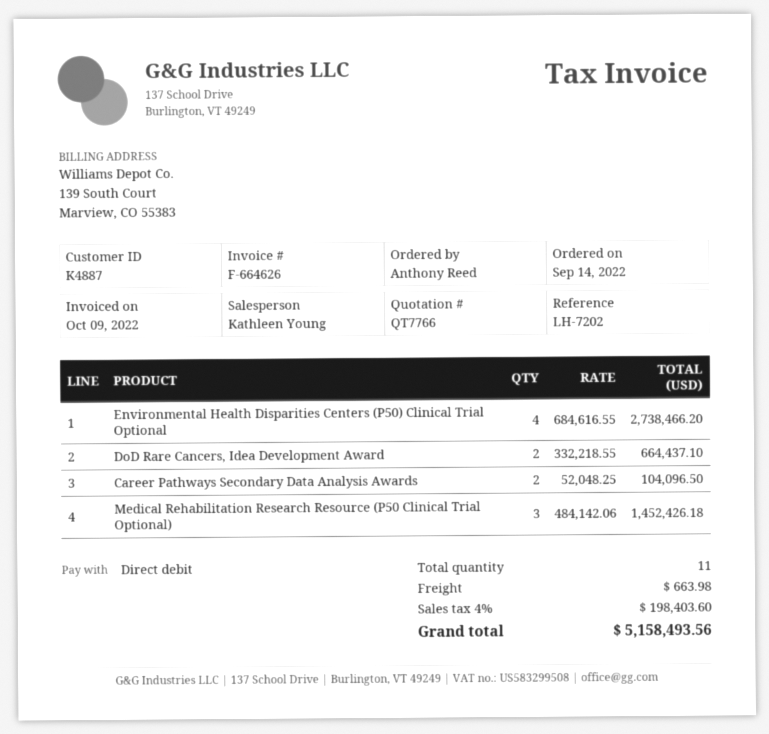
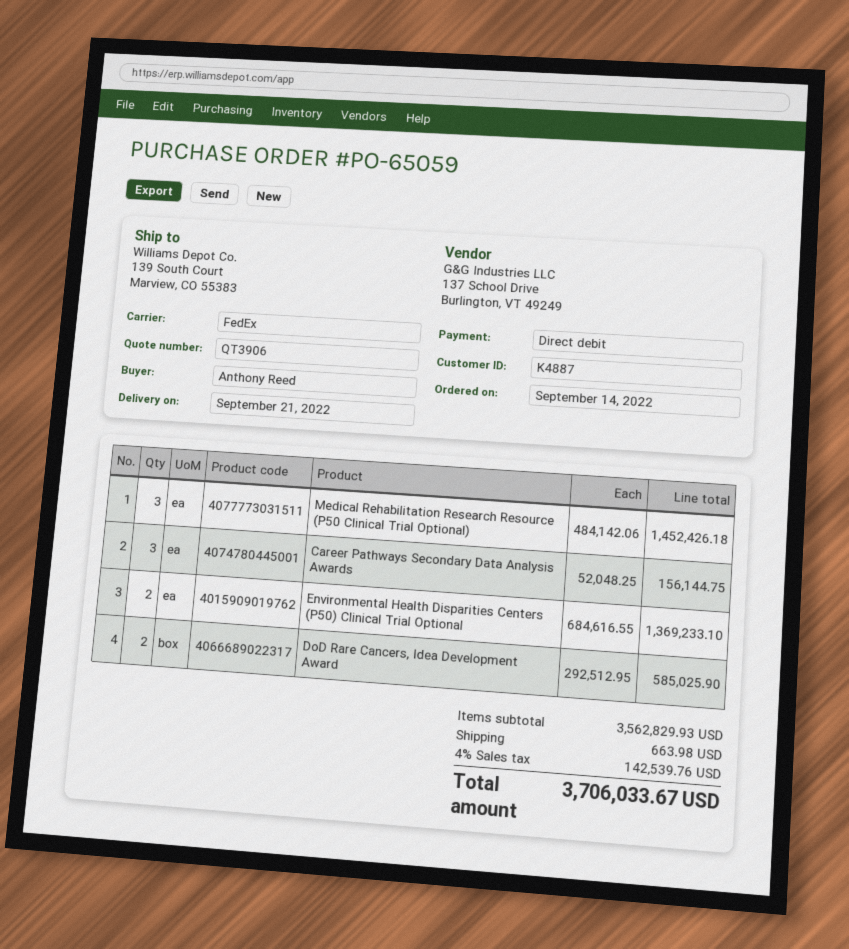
quote number: QT7766 -> QT3906
Environmental Health Disparities Centers (P50) Clinical Trial Optional: 4 x 684616.55 = 2738466.20 -> 2 x 684616.55 = 1369233.10
DoD Rare Cancers, Idea Development Award: 2 x 332218.55 = 664437.10 -> 2 x 292512.95 = 585025.90
Career Pathways Secondary Data Analysis Awards: 2 x 52048.25 = 104096.50 -> 3 x 52048.25 = 156144.75
tax: 4% = 198403.60 -> 4% = 142539.76
total: 5158493.56 -> 3706033.67

